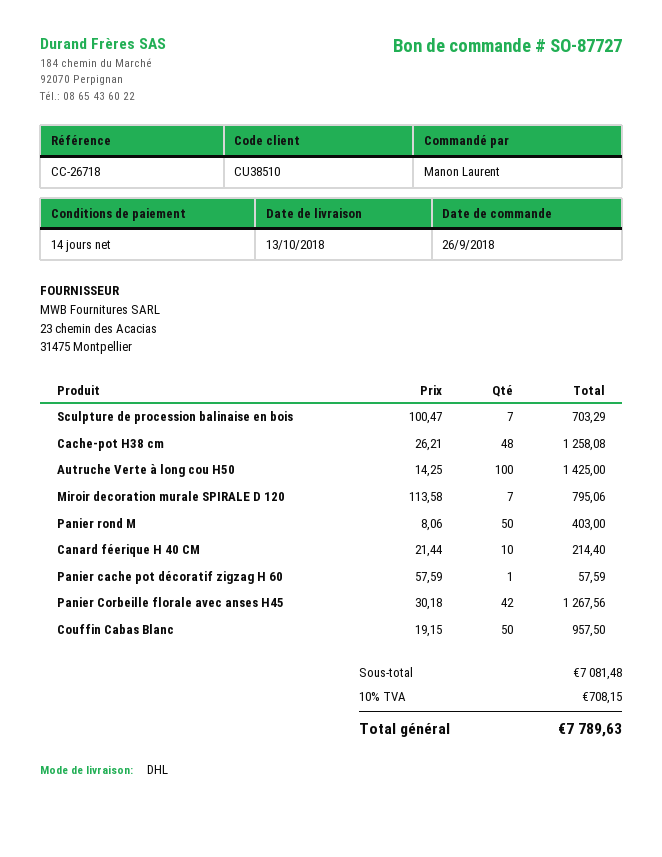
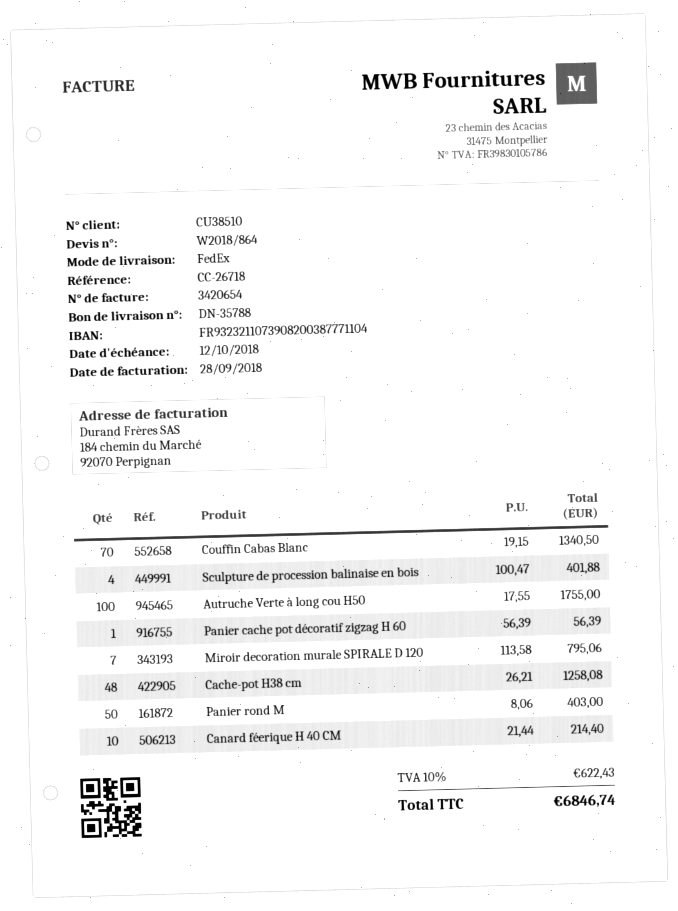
shipping method: DHL -> FedEx
Sculpture de procession balinaise en bois: 7 x 100.47 = 703.29 -> 4 x 100.47 = 401.88
Autruche Verte à long cou H50: 100 x 14.25 = 1425.00 -> 100 x 17.55 = 1755.00
Panier cache pot décoratif zigzag H 60: 1 x 57.59 = 57.59 -> 1 x 56.39 = 56.39
Panier Corbeille florale avec anses H45: 42 x 30.18 = 1267.56 -> none
Couffin Cabas Blanc: 50 x 19.15 = 957.50 -> 70 x 19.15 = 1340.50
tax: 10% = 708.15 -> 10% = 622.43
total: 7789.63 -> 6846.74

